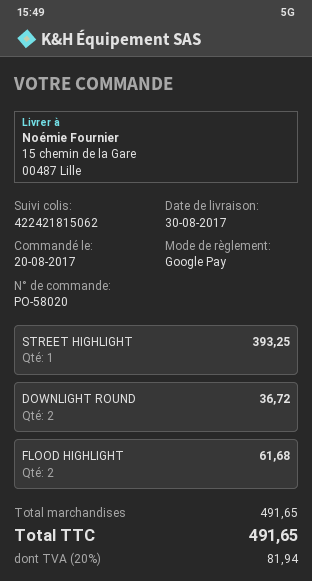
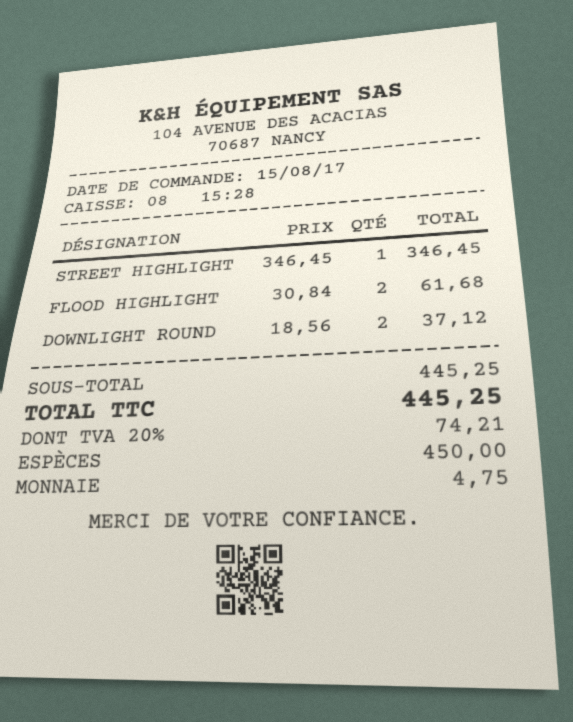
order date: 2017-08-20 -> 2017-08-15
payment method: Google Pay -> cash
STREET HIGHLIGHT: 1 for 393.25 -> 1 for 346.45
DOWNLIGHT ROUND: 2 for 36.72 -> 2 for 37.12
subtotal: 491.65 -> 445.25
tax: 20% = 81.94 -> 20% = 74.21
total: 491.65 -> 445.25

